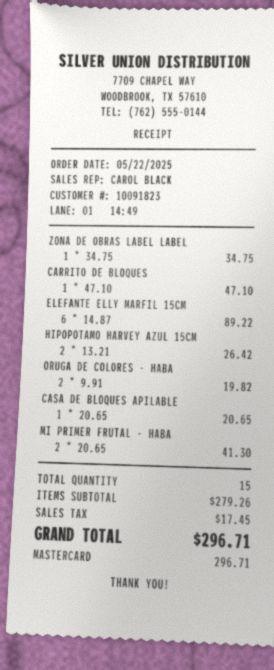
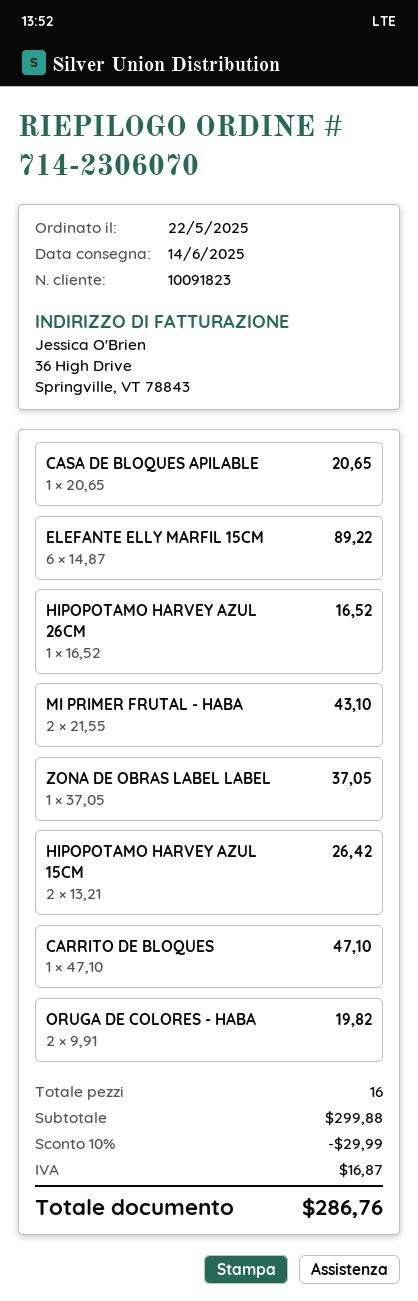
ZONA DE OBRAS LABEL LABEL: 1 x 34.75 = 34.75 -> 1 x 37.05 = 37.05
MI PRIMER FRUTAL - HABA: 2 x 20.65 = 41.30 -> 2 x 21.55 = 43.10
HIPOPOTAMO HARVEY AZUL 26CM: none -> 1 x 16.52 = 16.52
total quantity: 15 -> 16
subtotal: 279.26 -> 299.88
discount: none -> 10% = 29.99
tax: 17.45 -> 16.87
total: 296.71 -> 286.76

